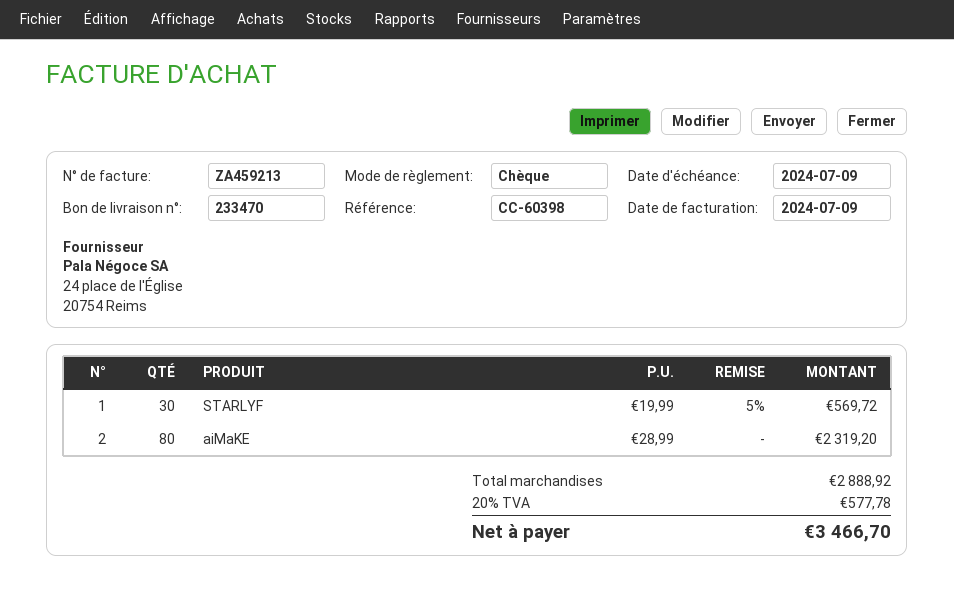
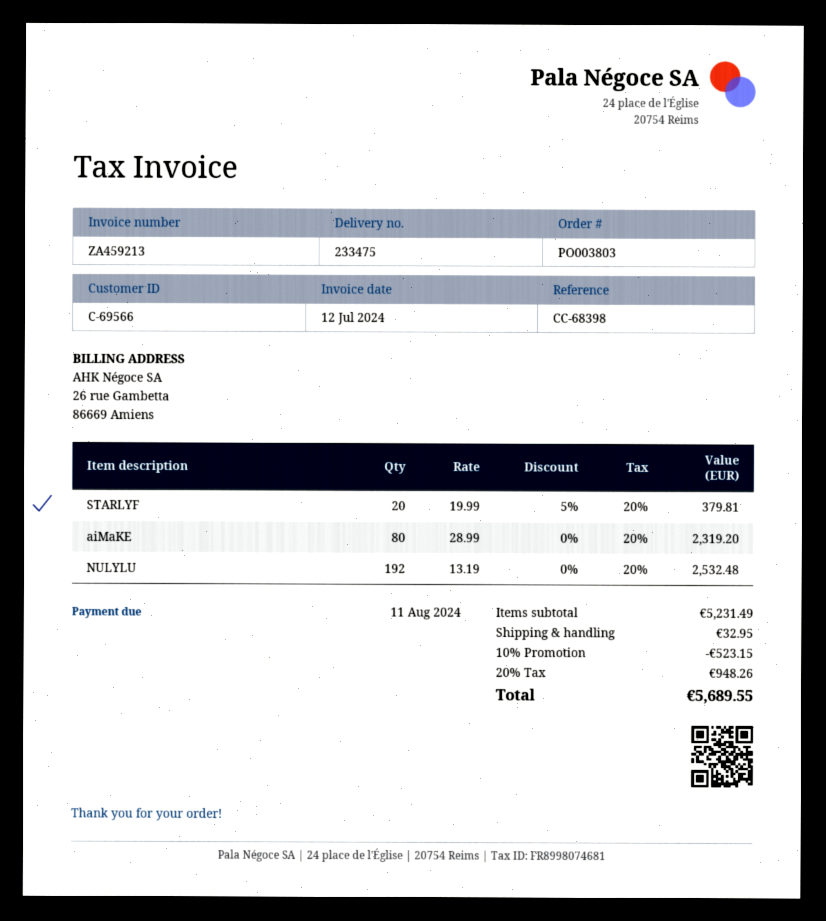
delivery note number: 233470 -> 233475
invoice date: 2024-07-09 -> 2024-07-12
due date: 2024-07-09 -> 2024-08-11
reference: CC-60398 -> CC-68398
STARLYF: 30 x 19.99 - 5% = 569.72 -> 20 x 19.99 - 5% = 379.81
NULYLU: none -> 192 x 13.19 = 2532.48
subtotal: 2888.92 -> 5231.49
discount: none -> 10% = 523.15
shipping: none -> 32.95
tax: 20% = 577.78 -> 20% = 948.26
total: 3466.70 -> 5689.55

